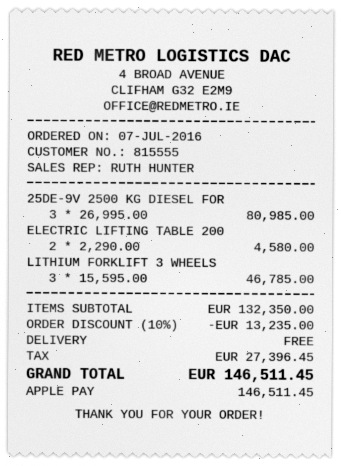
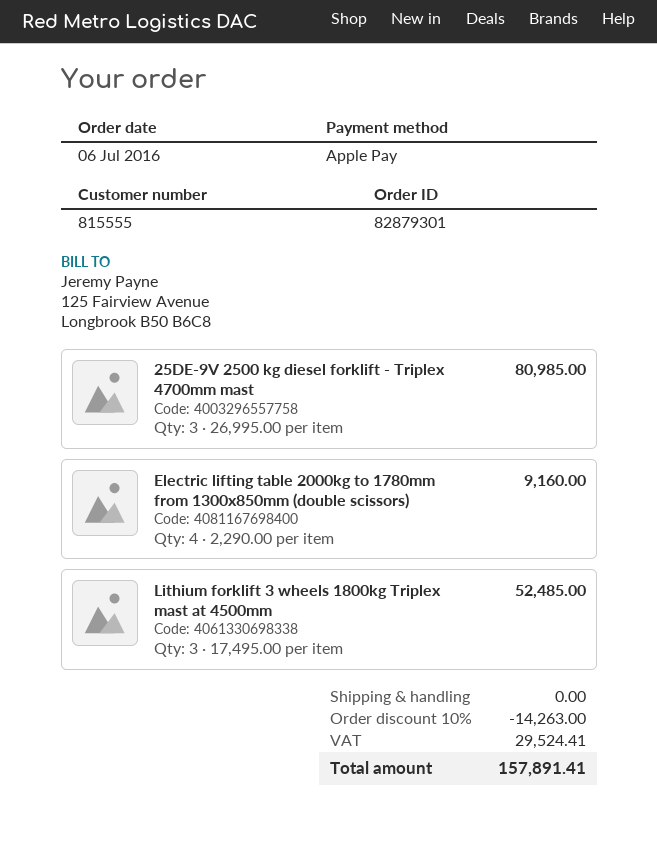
order date: 2016-07-07 -> 2016-07-06
ELECTRIC LIFTING TABLE 200: 2 x 2290.00 = 4580.00 -> 4 x 2290.00 = 9160.00
LITHIUM FORKLIFT 3 WHEELS: 3 x 15595.00 = 46785.00 -> 3 x 17495.00 = 52485.00
discount: 10% = 13235.00 -> 10% = 14263.00
tax: 27396.45 -> 29524.41
total: 146511.45 -> 157891.41

